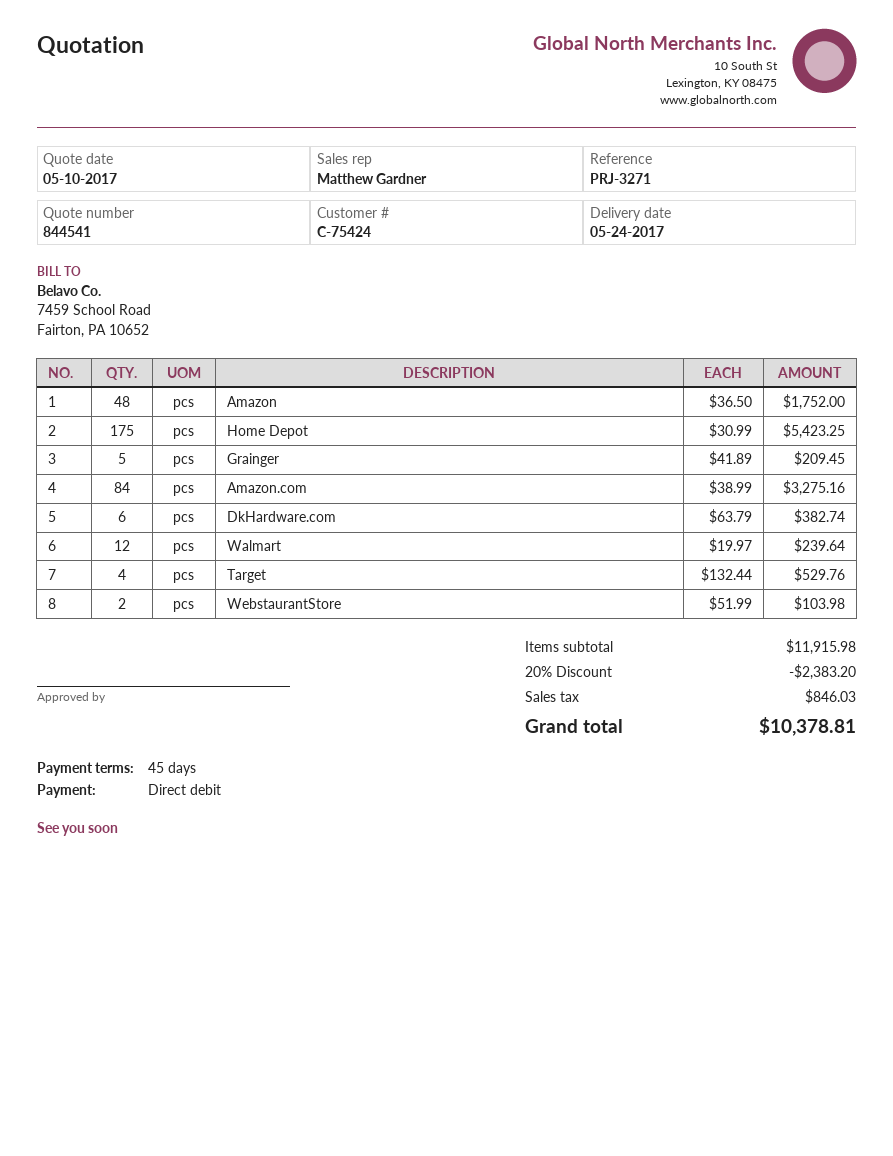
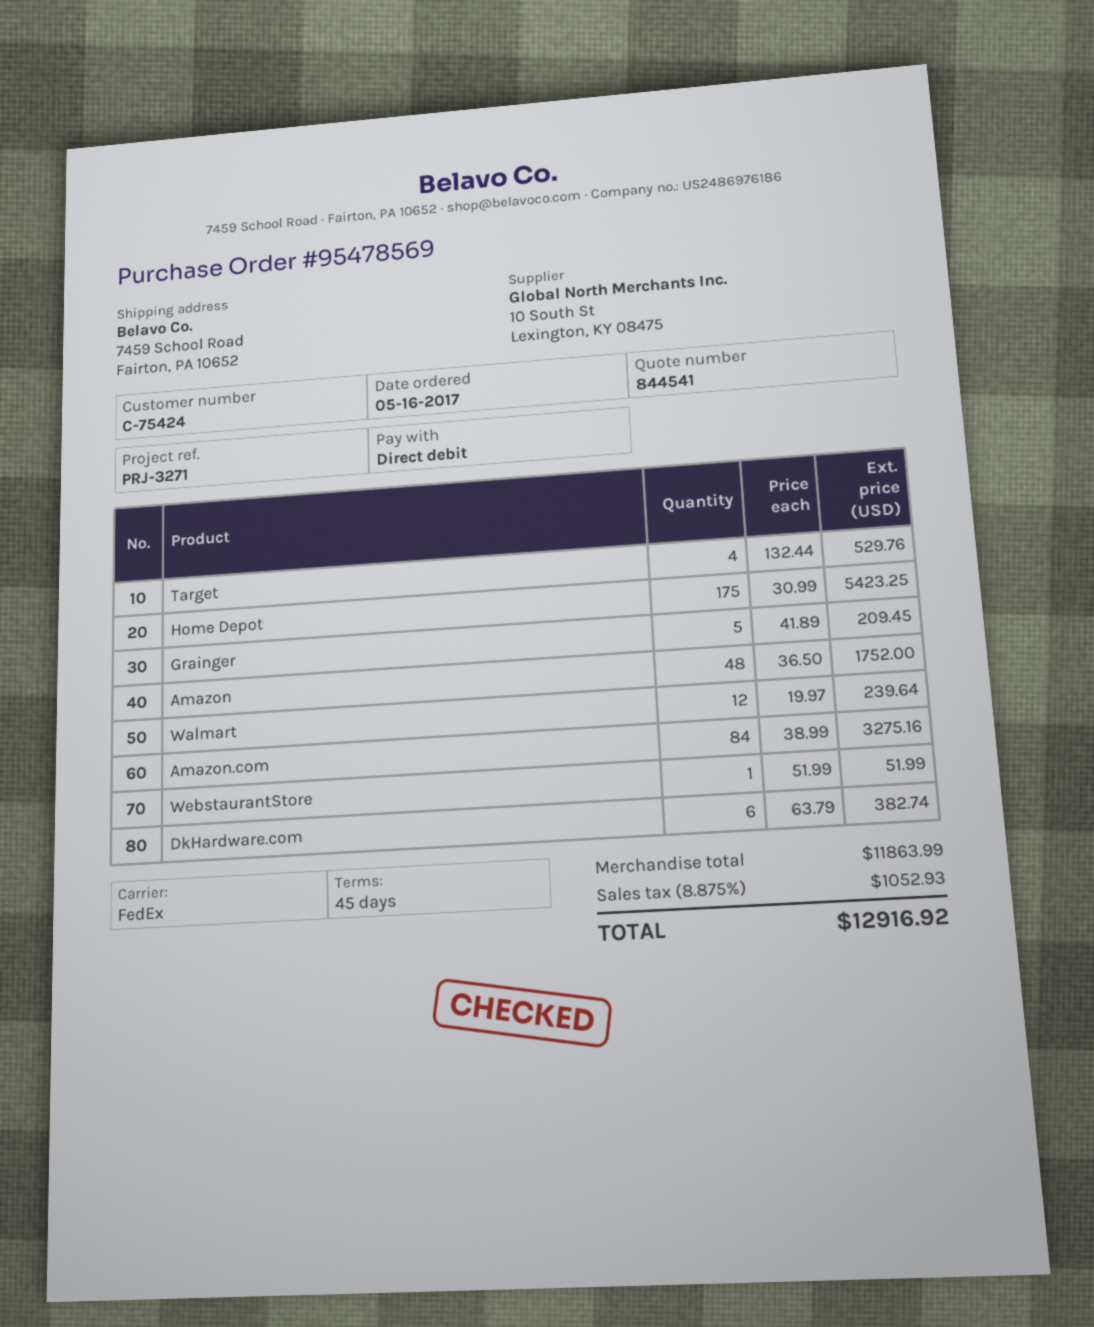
WebstaurantStore: 2 x 51.99 = 103.98 -> 1 x 51.99 = 51.99
subtotal: 11915.98 -> 11863.99
discount: 20% = 2383.20 -> none
tax: 846.03 -> 1052.93
total: 10378.81 -> 12916.92

